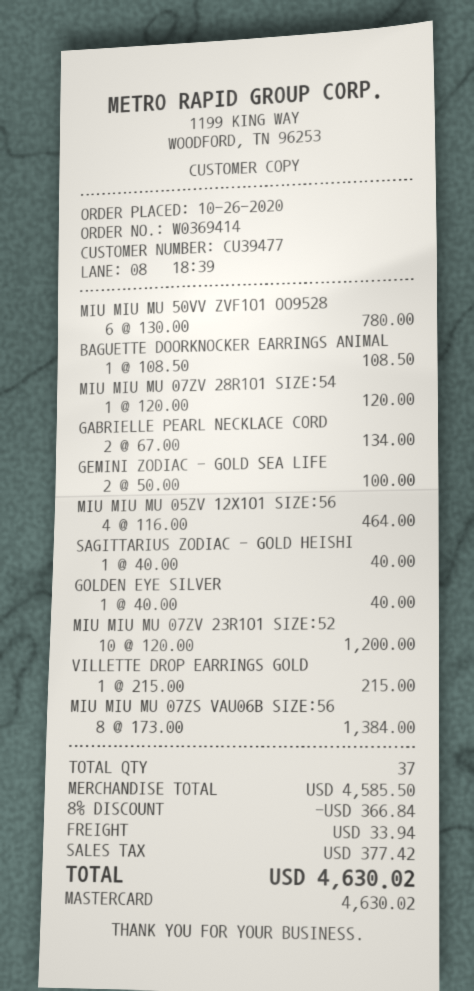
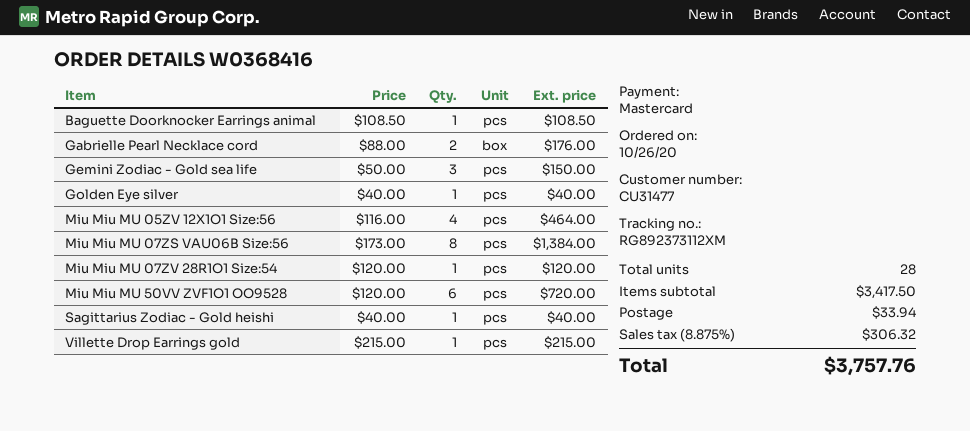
order number: W0369414 -> W0368416
customer number: CU39477 -> CU31477
MIU MIU MU 50VV ZVF1O1 OO9528: 6 x 130.00 = 780.00 -> 6 x 120.00 = 720.00
GABRIELLE PEARL NECKLACE CORD: 2 x 67.00 = 134.00 -> 2 x 88.00 = 176.00
GEMINI ZODIAC - GOLD SEA LIFE: 2 x 50.00 = 100.00 -> 3 x 50.00 = 150.00
MIU MIU MU 07ZV 23R1O1 SIZE:52: 10 x 120.00 = 1200.00 -> none
total quantity: 37 -> 28
subtotal: 4585.50 -> 3417.50
discount: 8% = 366.84 -> none
tax: 377.42 -> 306.32
total: 4630.02 -> 3757.76

